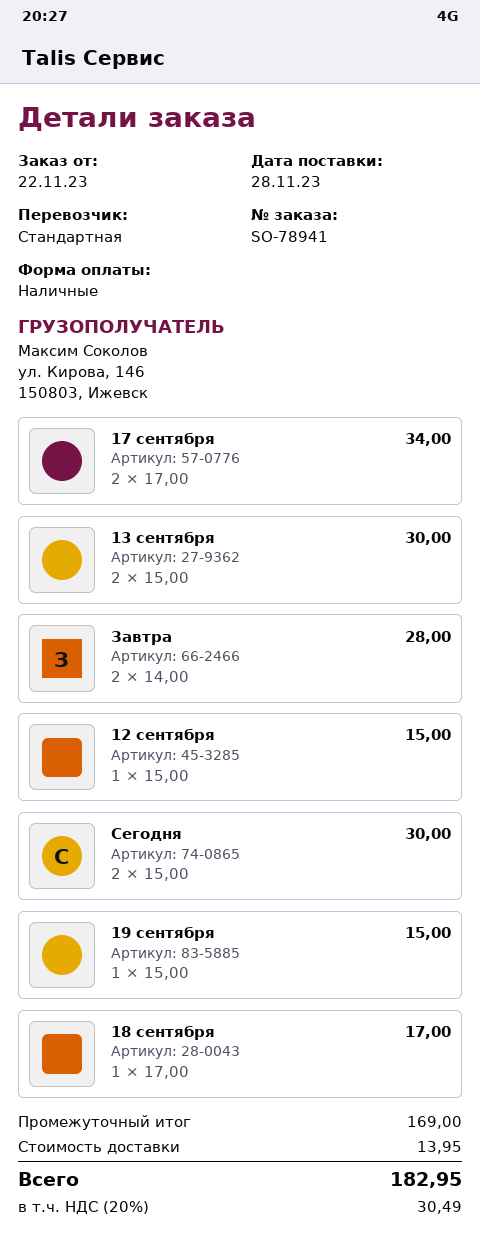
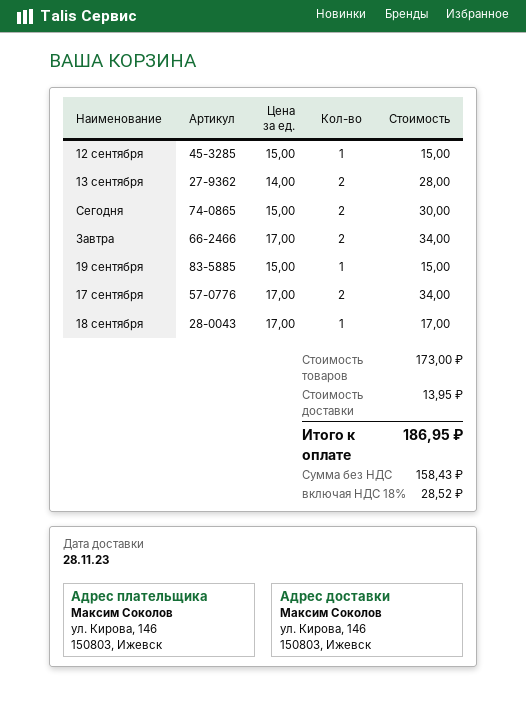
13 сентября: 2 x 15.00 = 30.00 -> 2 x 14.00 = 28.00
Завтра: 2 x 14.00 = 28.00 -> 2 x 17.00 = 34.00
subtotal: 169.00 -> 173.00
tax: 20% = 30.49 -> 18% = 28.52
total: 182.95 -> 186.95

